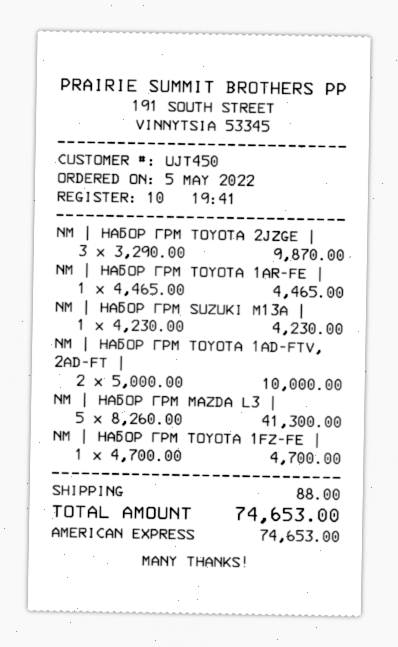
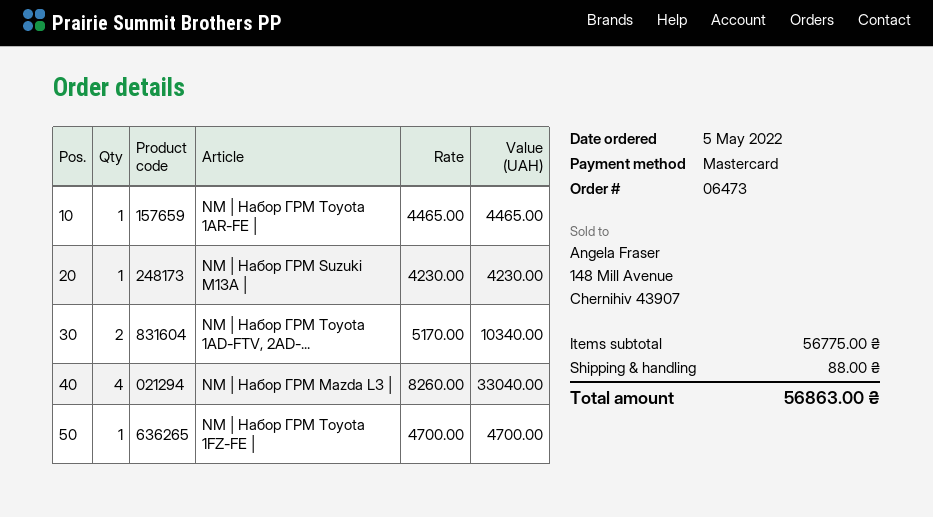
payment method: American Express -> Mastercard
NM | НАБОР ГРМ TOYOTA 2JZGE |: 3 x 3290.00 = 9870.00 -> none
NM | НАБОР ГРМ TOYOTA 1AD-FTV, 2AD-FT |: 2 x 5000.00 = 10000.00 -> 2 x 5170.00 = 10340.00
NM | НАБОР ГРМ MAZDA L3 |: 5 x 8260.00 = 41300.00 -> 4 x 8260.00 = 33040.00
total: 74653.00 -> 56863.00

